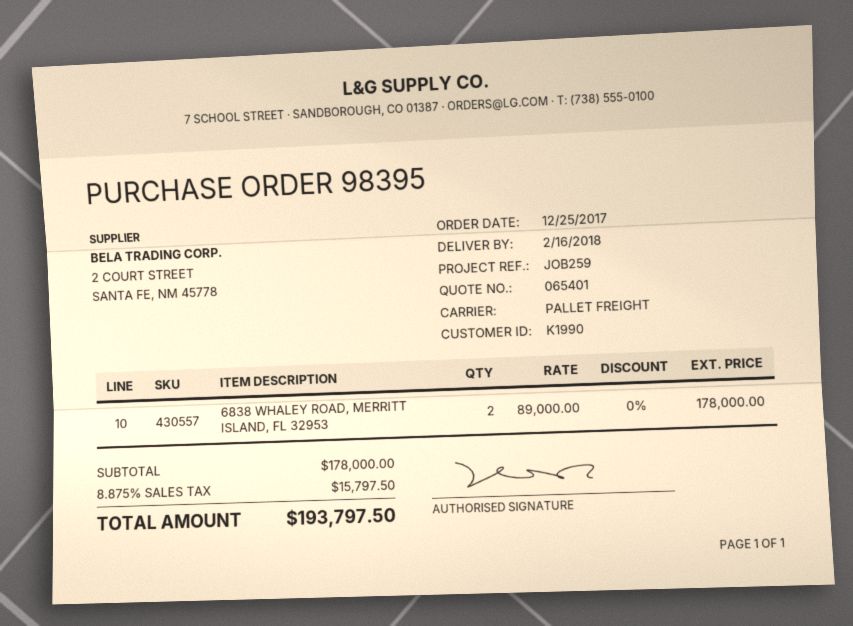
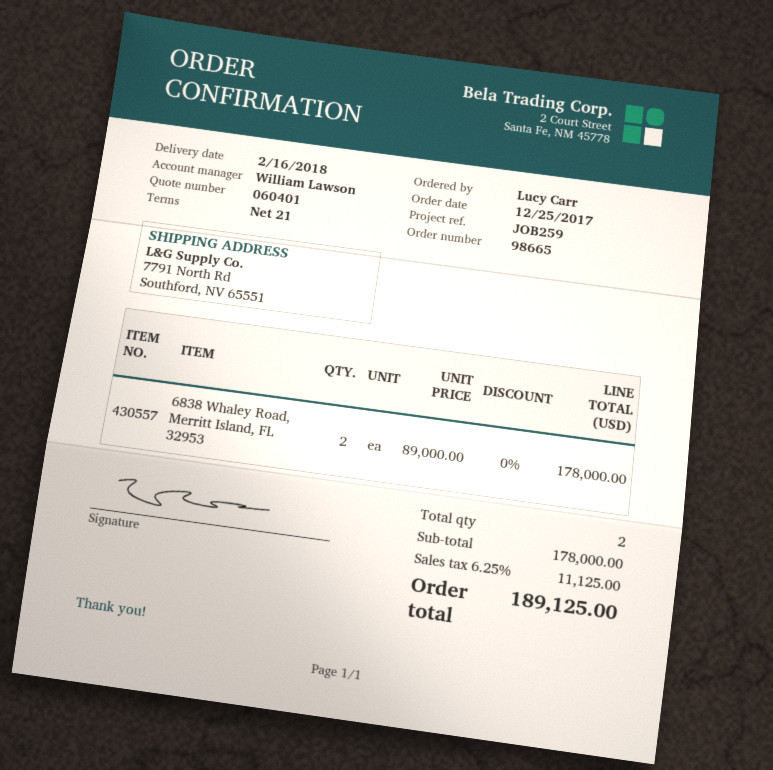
quote number: 065401 -> 060401
order number: 98395 -> 98665
tax: 8.875% = 15797.50 -> 6.25% = 11125.00
total: 193797.50 -> 189125.00

